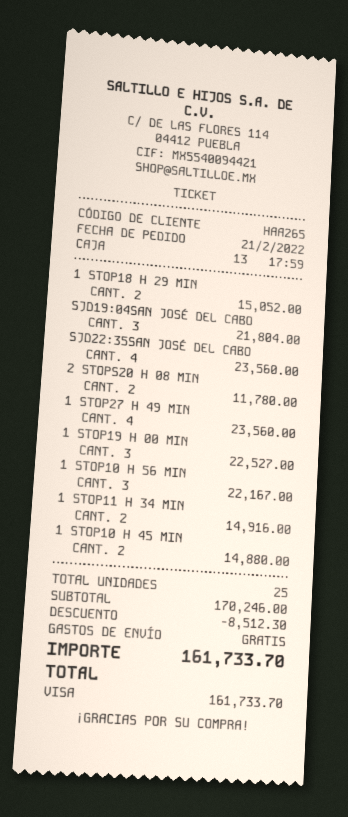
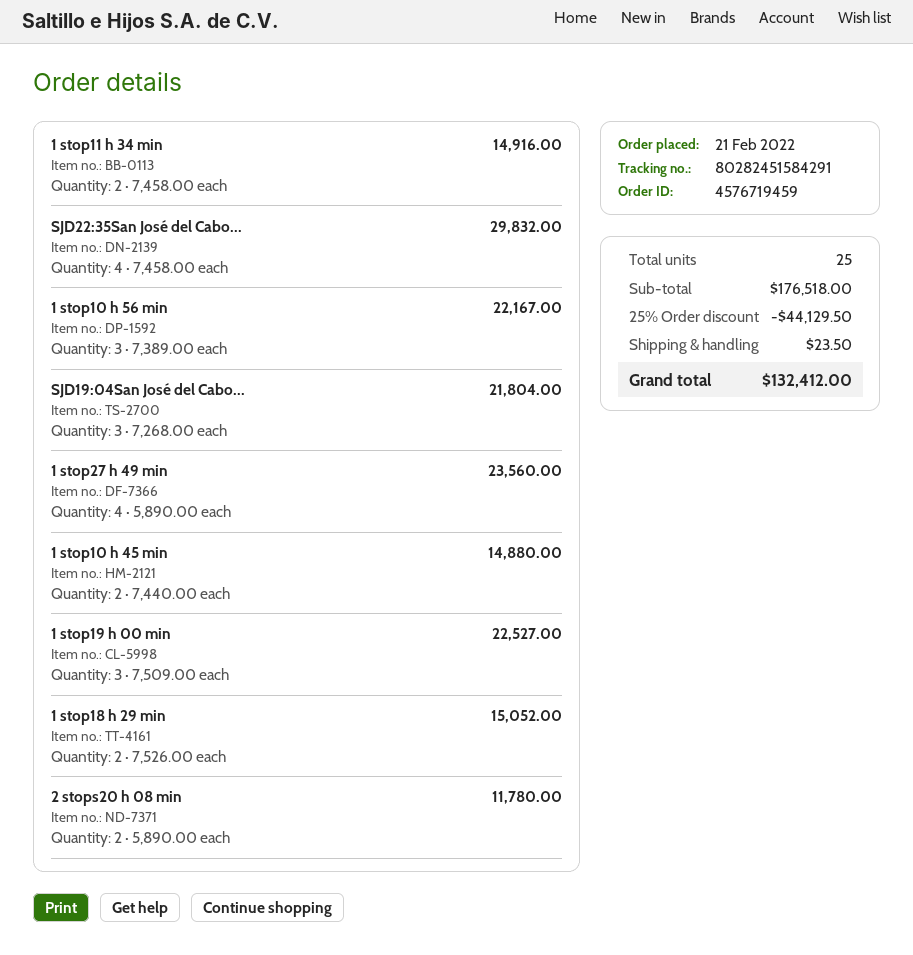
SJD22:35SAN JOSÉ DEL CABO: 4 for 23560.00 -> 4 for 29832.00
subtotal: 170246.00 -> 176518.00
discount: 8512.30 -> 44129.50
shipping: 0.00 -> 23.50
total: 161733.70 -> 132412.00

